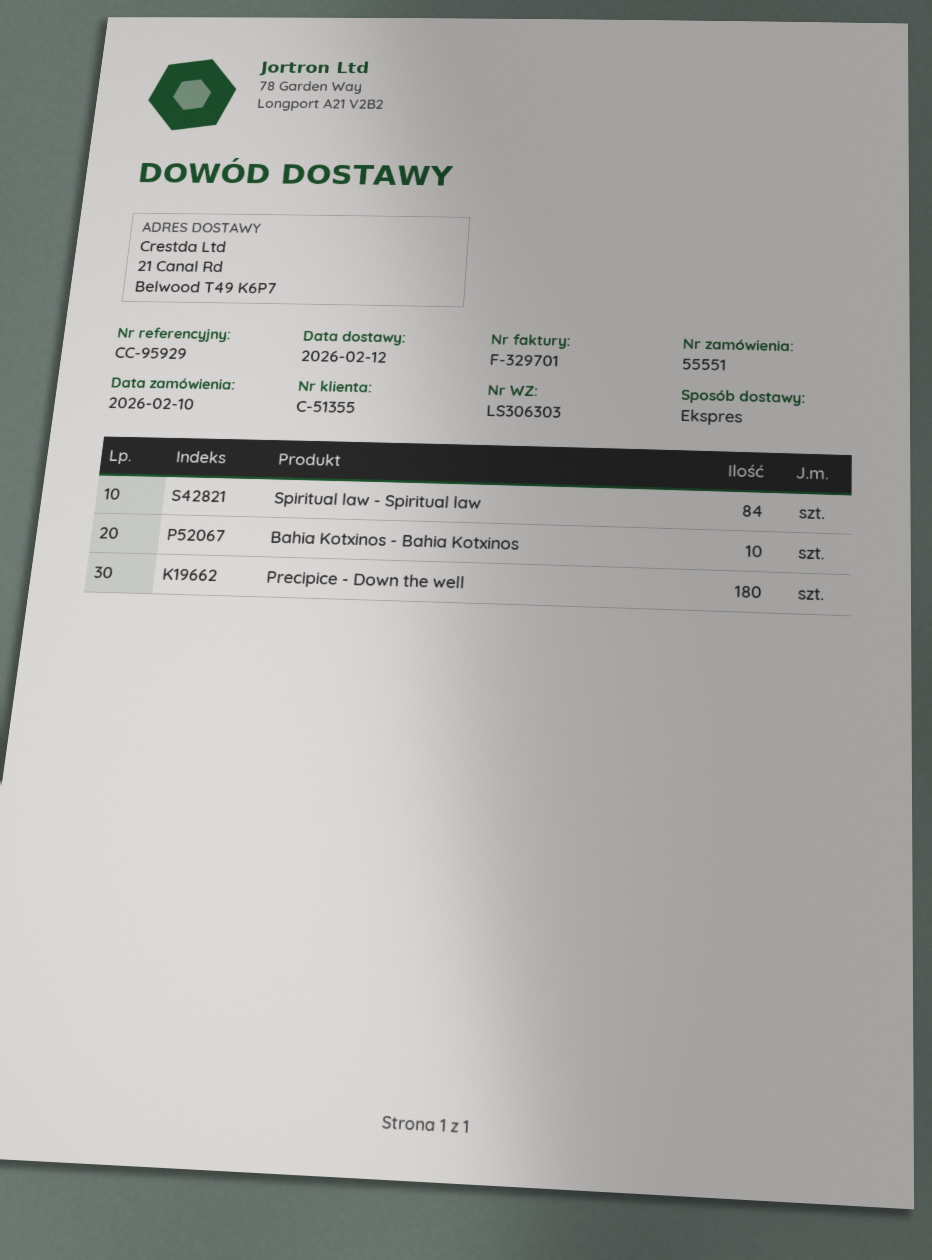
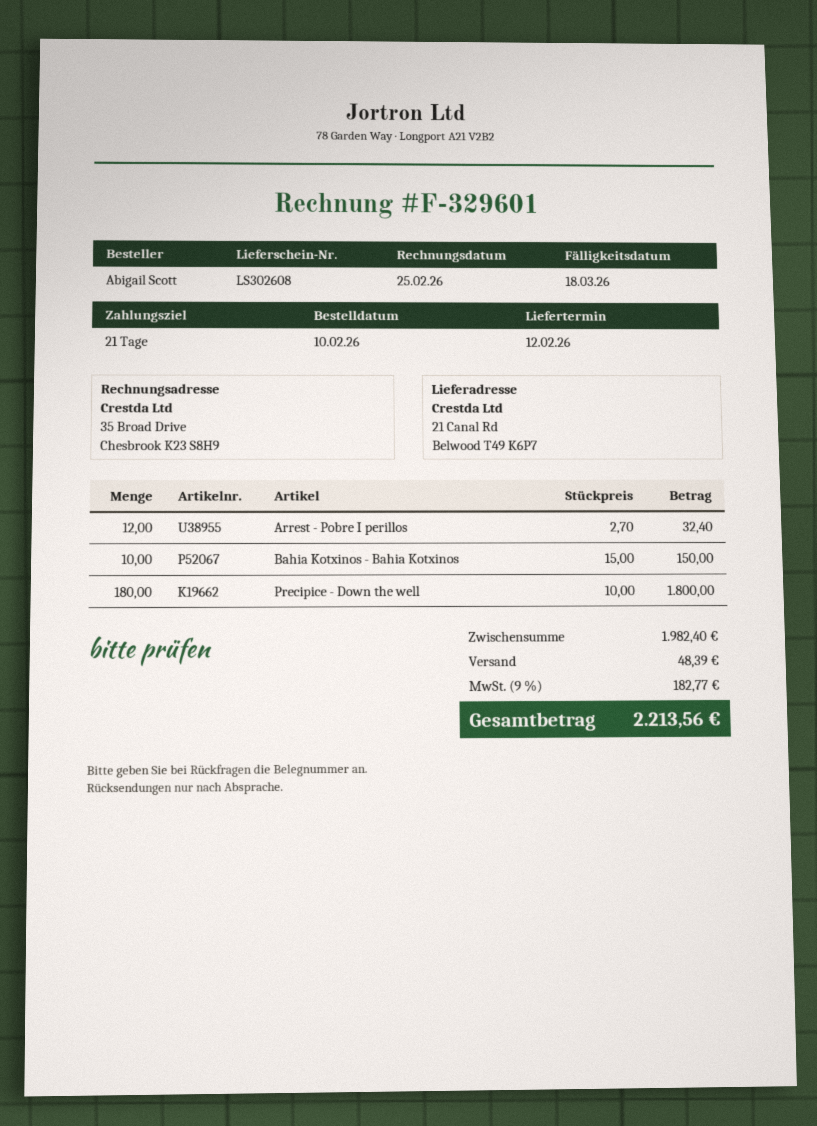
delivery note number: LS306303 -> LS302608
invoice number: F-329701 -> F-329601
Spiritual law - Spiritual law: 84 -> none
Arrest - Pobre I perillos: none -> 12

